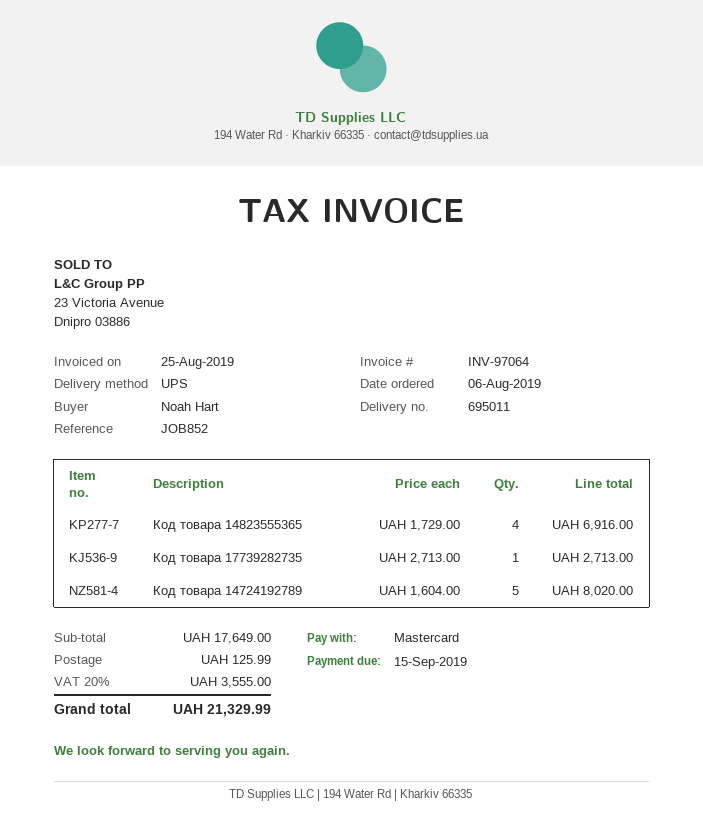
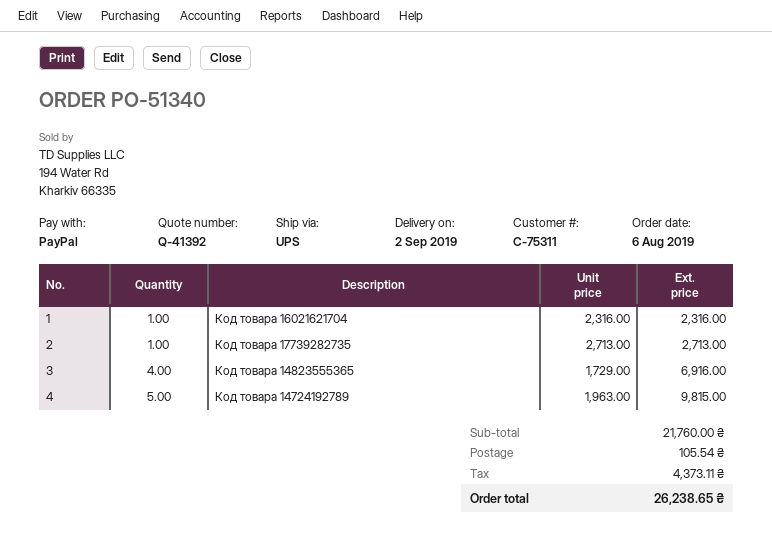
payment method: Mastercard -> PayPal
Код товара 14724192789: 5 x 1604.00 = 8020.00 -> 5 x 1963.00 = 9815.00
Код товара 16021621704: none -> 1 x 2316.00 = 2316.00
subtotal: 17649.00 -> 21760.00
shipping: 125.99 -> 105.54
tax: 3555.00 -> 4373.11
total: 21329.99 -> 26238.65

